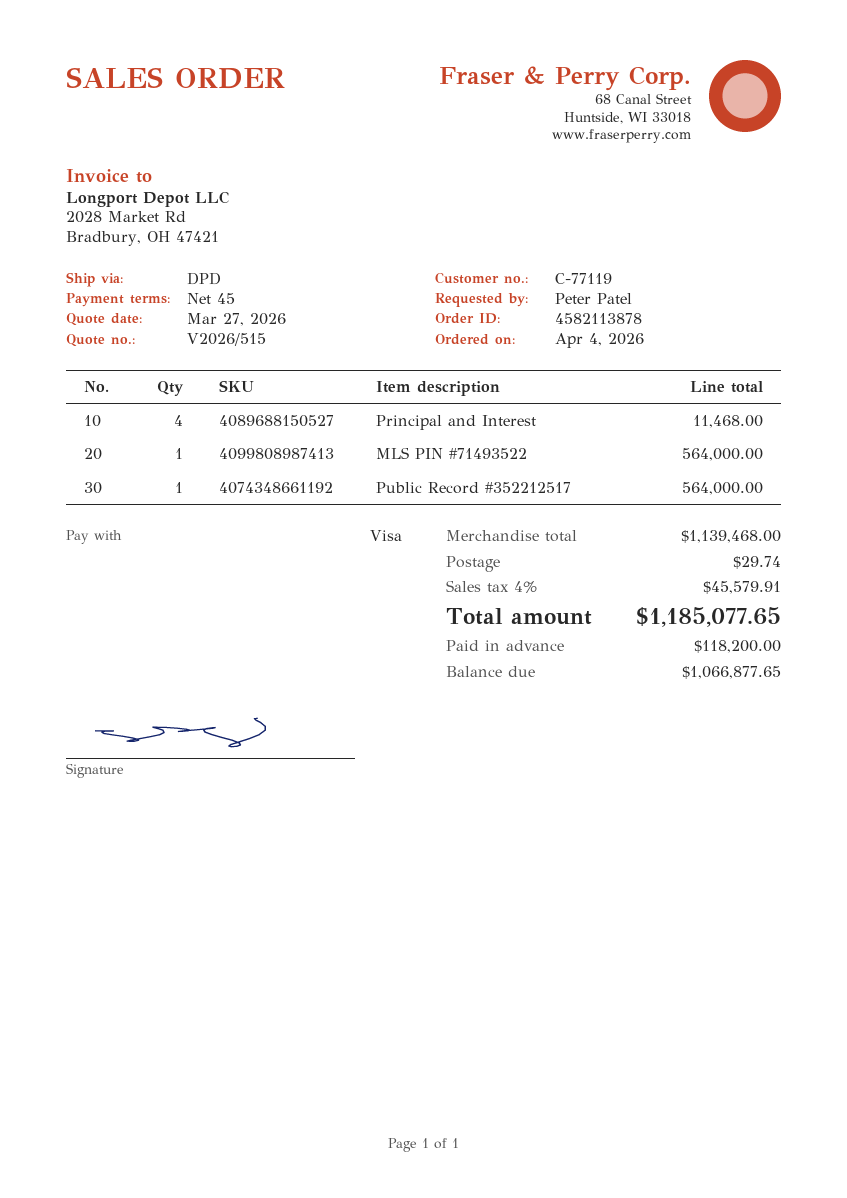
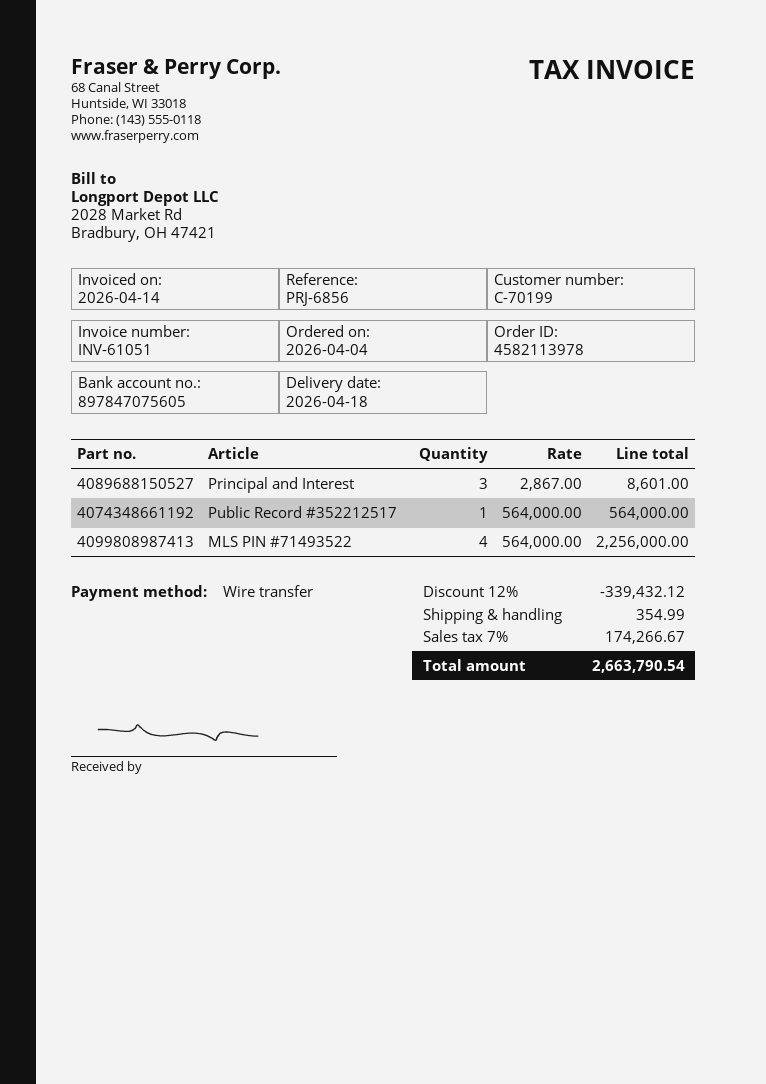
order number: 4582113878 -> 4582113978
customer number: C-77119 -> C-70199
payment method: Visa -> bank transfer
Principal and Interest: 4 for 11468.00 -> 3 for 8601.00
MLS PIN #71493522: 1 for 564000.00 -> 4 for 2256000.00
discount: none -> 12% = 339432.12
shipping: 29.74 -> 354.99
tax: 4% = 45579.91 -> 7% = 174266.67
total: 1185077.65 -> 2663790.54

